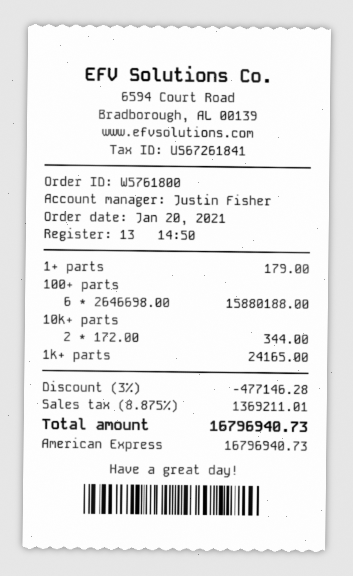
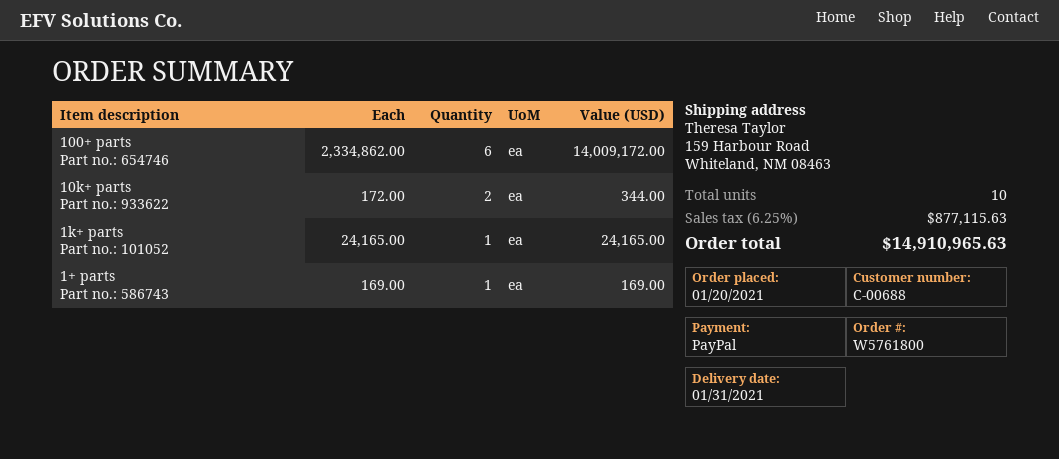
payment method: American Express -> PayPal
1+ parts: 1 x 179.00 = 179.00 -> 1 x 169.00 = 169.00
100+ parts: 6 x 2646698.00 = 15880188.00 -> 6 x 2334862.00 = 14009172.00
discount: 3% = 477146.28 -> none
tax: 8.875% = 1369211.01 -> 6.25% = 877115.63
total: 16796940.73 -> 14910965.63

